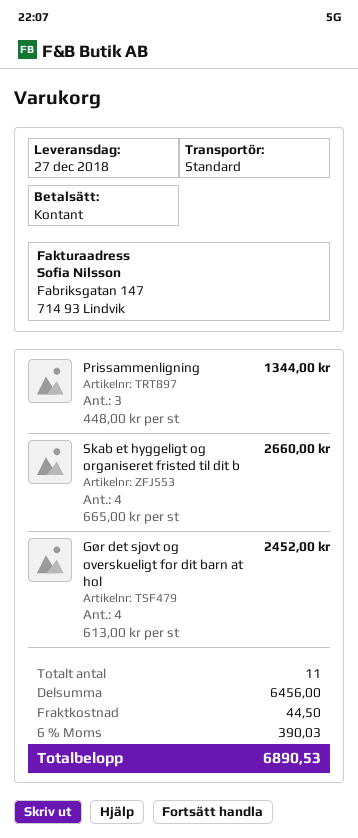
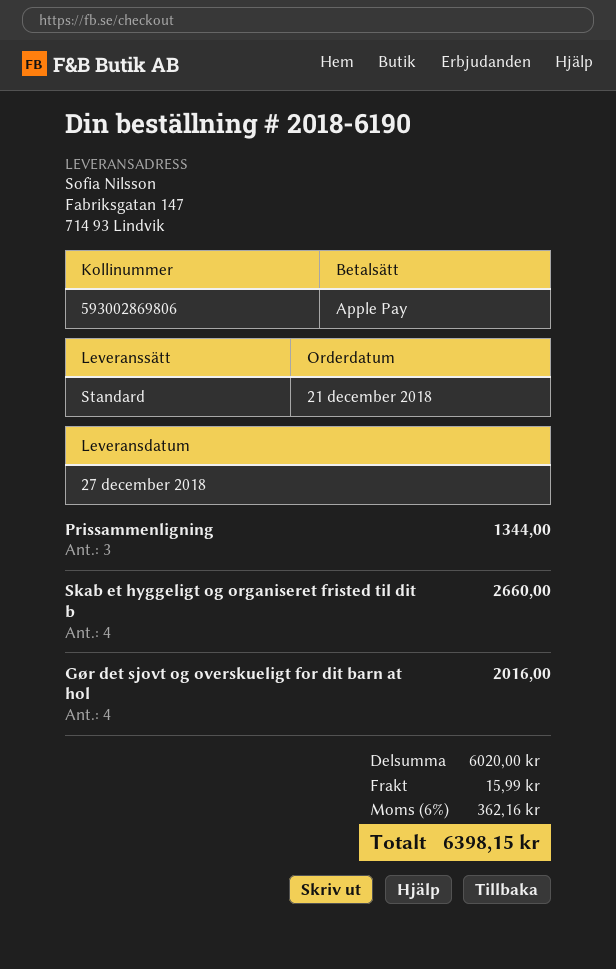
payment method: cash -> Apple Pay
Gør det sjovt og overskueligt for dit barn at hol: 4 for 2452.00 -> 4 for 2016.00
subtotal: 6456.00 -> 6020.00
shipping: 44.50 -> 15.99
tax: 6% = 390.03 -> 6% = 362.16
total: 6890.53 -> 6398.15

